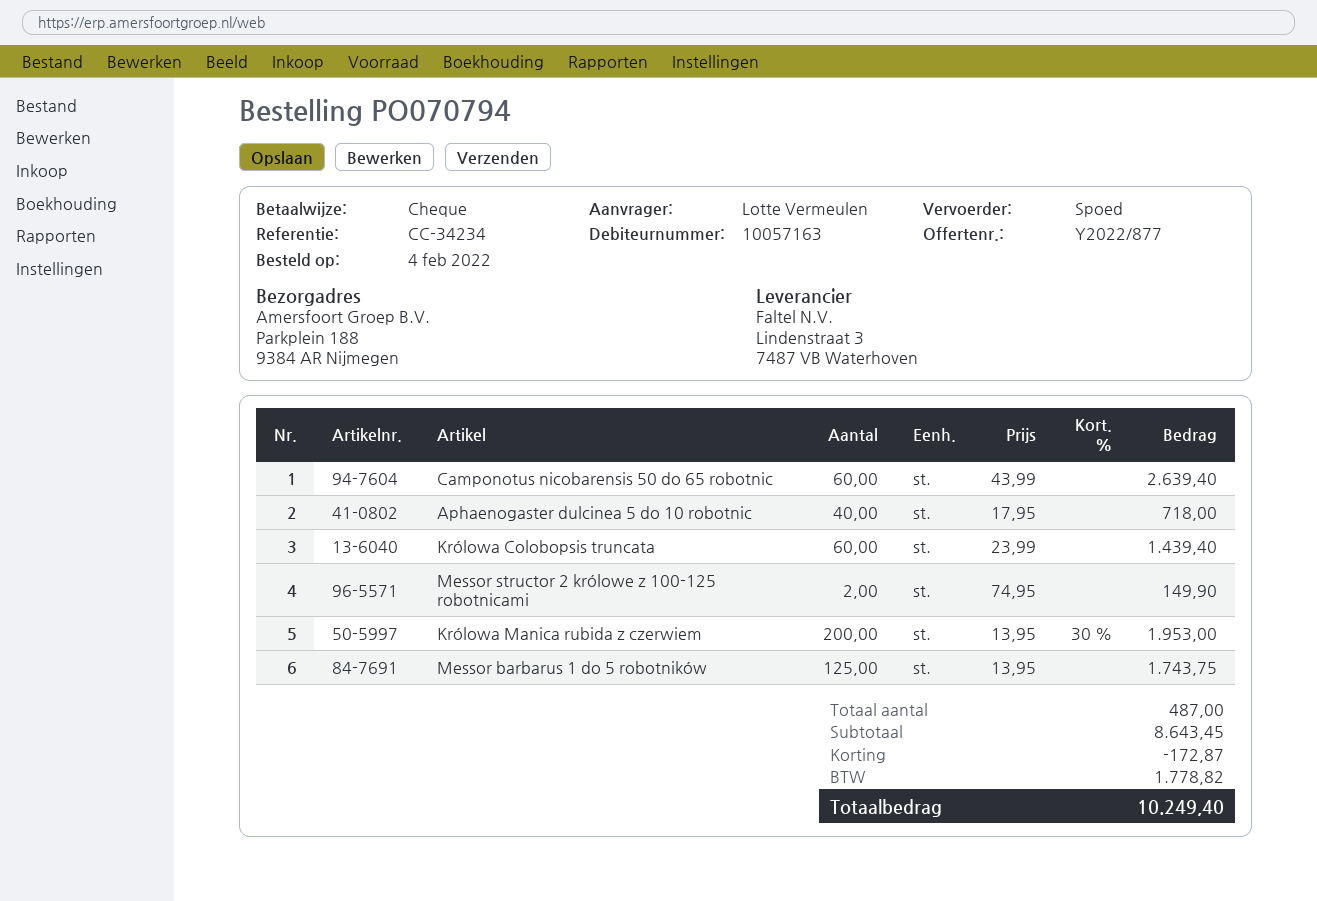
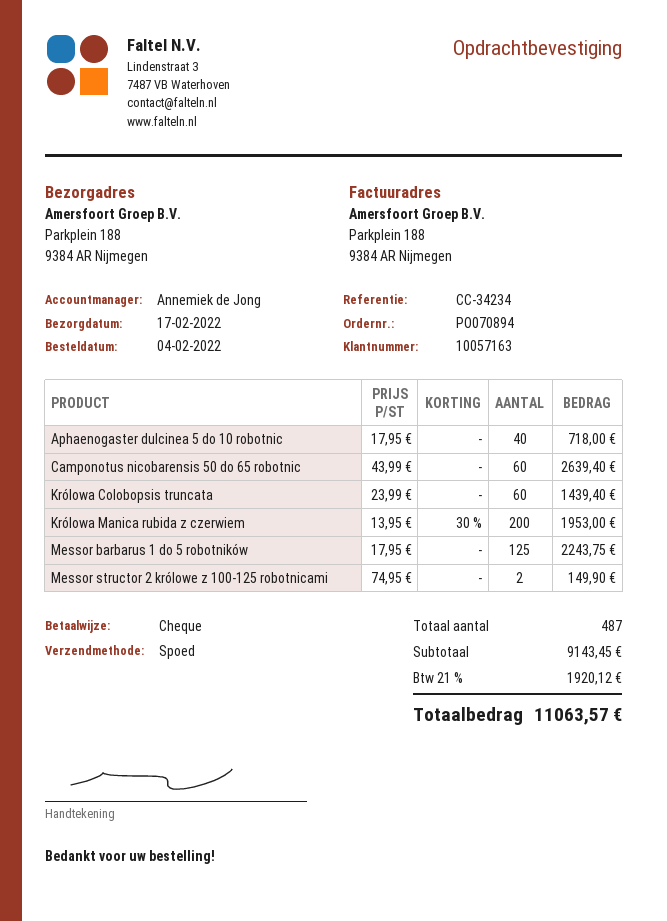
order number: PO070794 -> PO070894
Messor barbarus 1 do 5 robotników: 125 x 13.95 = 1743.75 -> 125 x 17.95 = 2243.75
subtotal: 8643.45 -> 9143.45
discount: 172.87 -> none
tax: 1778.82 -> 1920.12
total: 10249.40 -> 11063.57

